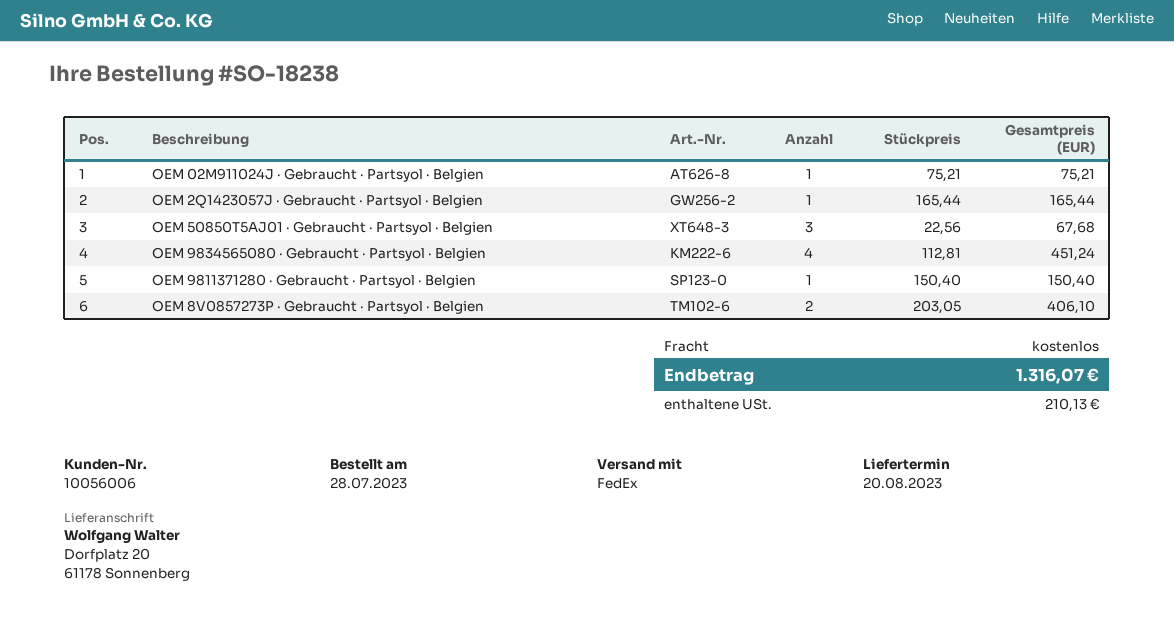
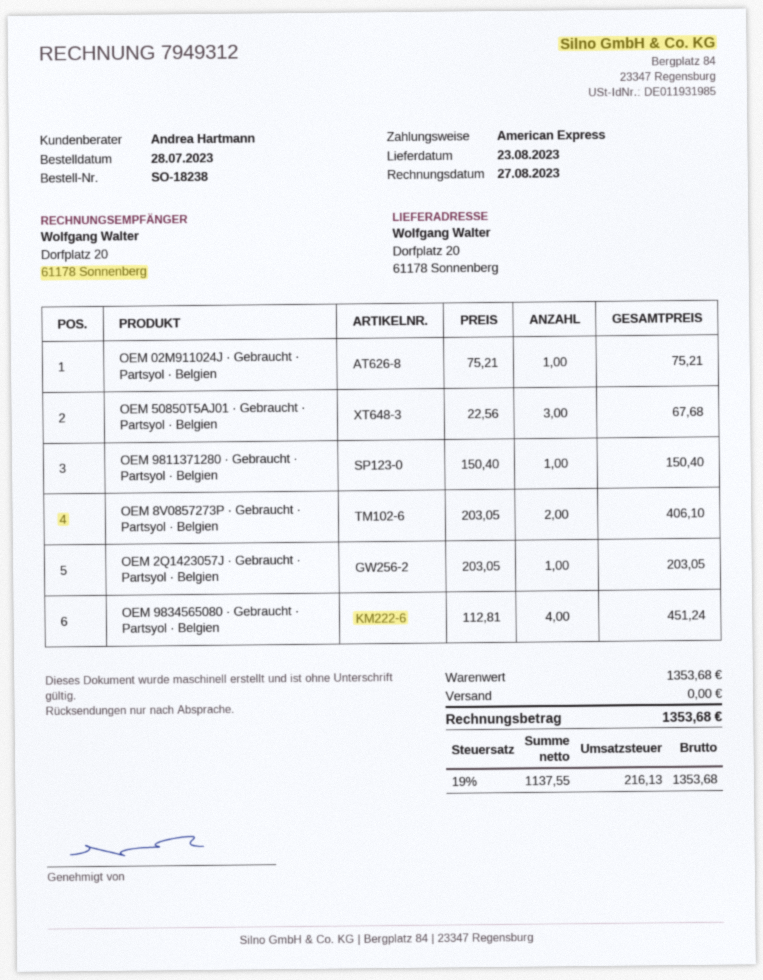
delivery date: 2023-08-20 -> 2023-08-23
OEM 2Q1423057J · Gebraucht · Partsyol · Belgien: 1 x 165.44 = 165.44 -> 1 x 203.05 = 203.05
tax: 210.13 -> 216.13
total: 1316.07 -> 1353.68

